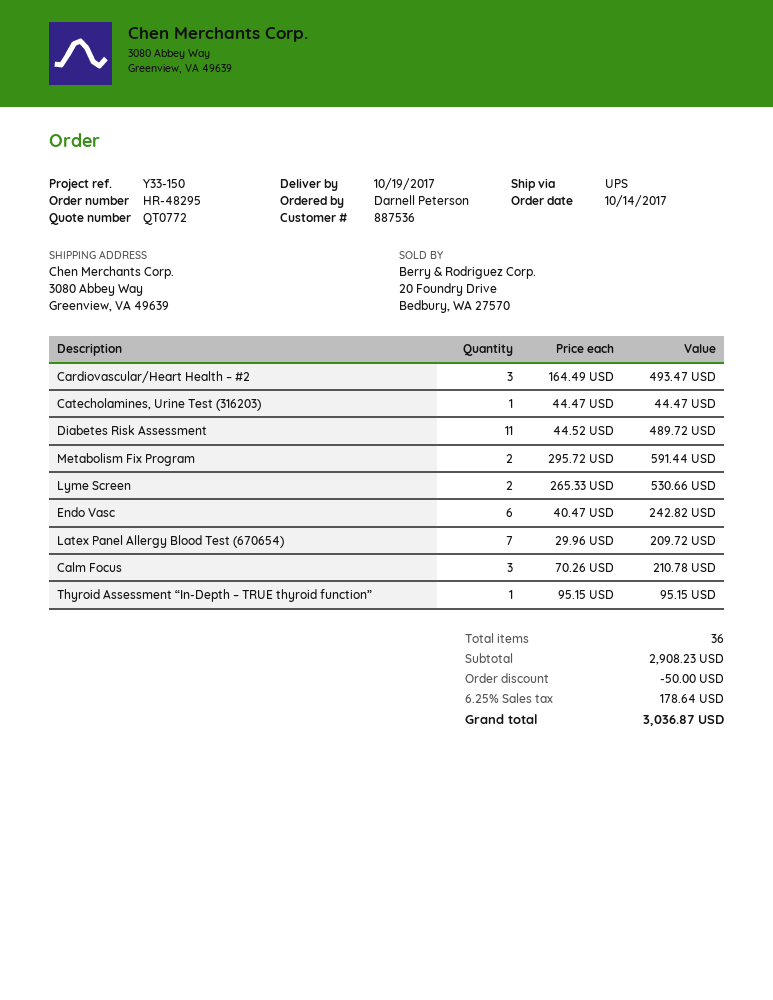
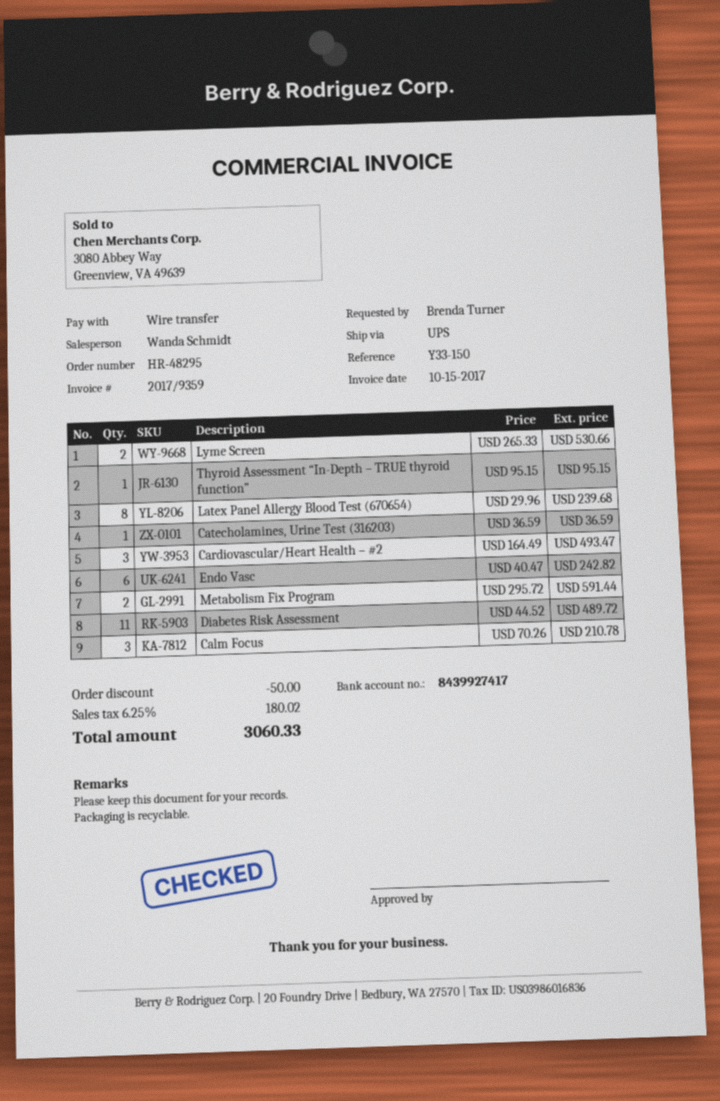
ordered by: Darnell Peterson -> Brenda Turner
Catecholamines, Urine Test (316203): 1 x 44.47 = 44.47 -> 1 x 36.59 = 36.59
Latex Panel Allergy Blood Test (670654): 7 x 29.96 = 209.72 -> 8 x 29.96 = 239.68
tax: 6.25% = 178.64 -> 6.25% = 180.02
total: 3036.87 -> 3060.33

